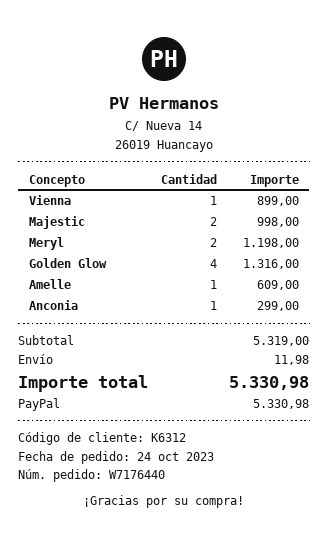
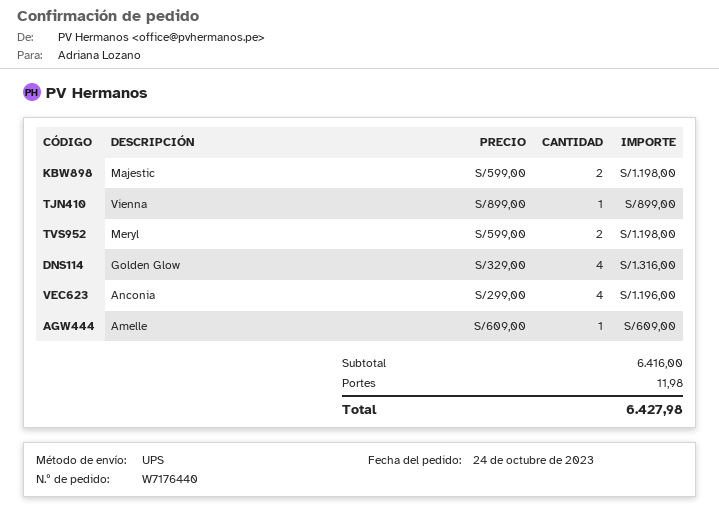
Majestic: 2 for 998.00 -> 2 for 1198.00
Anconia: 1 for 299.00 -> 4 for 1196.00
subtotal: 5319.00 -> 6416.00
total: 5330.98 -> 6427.98

